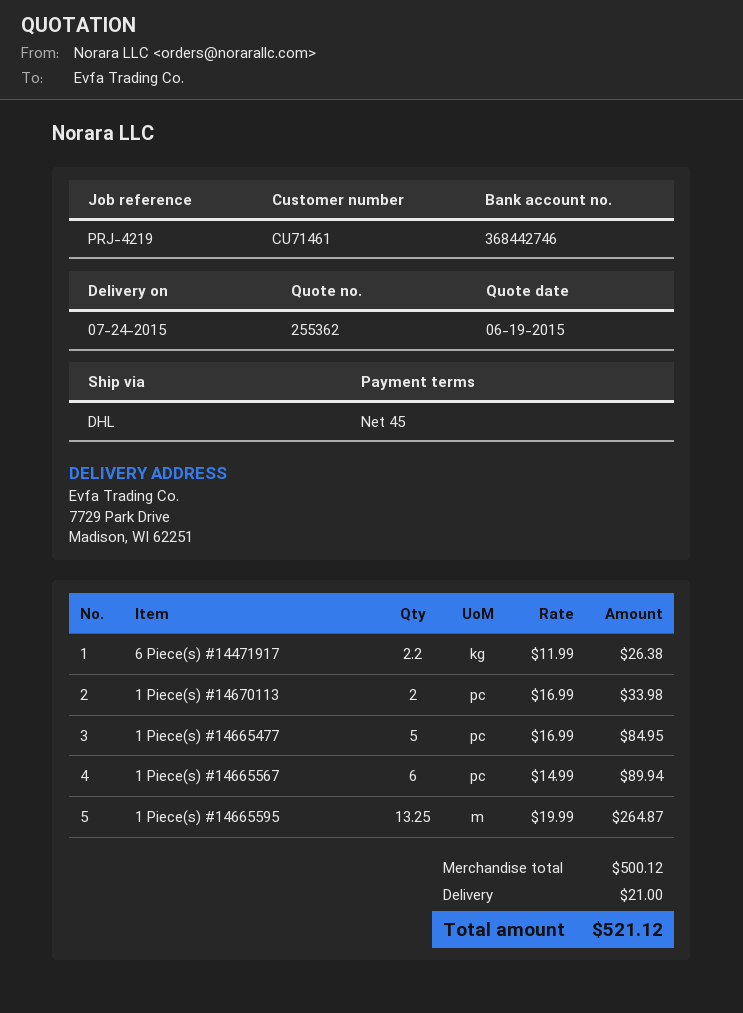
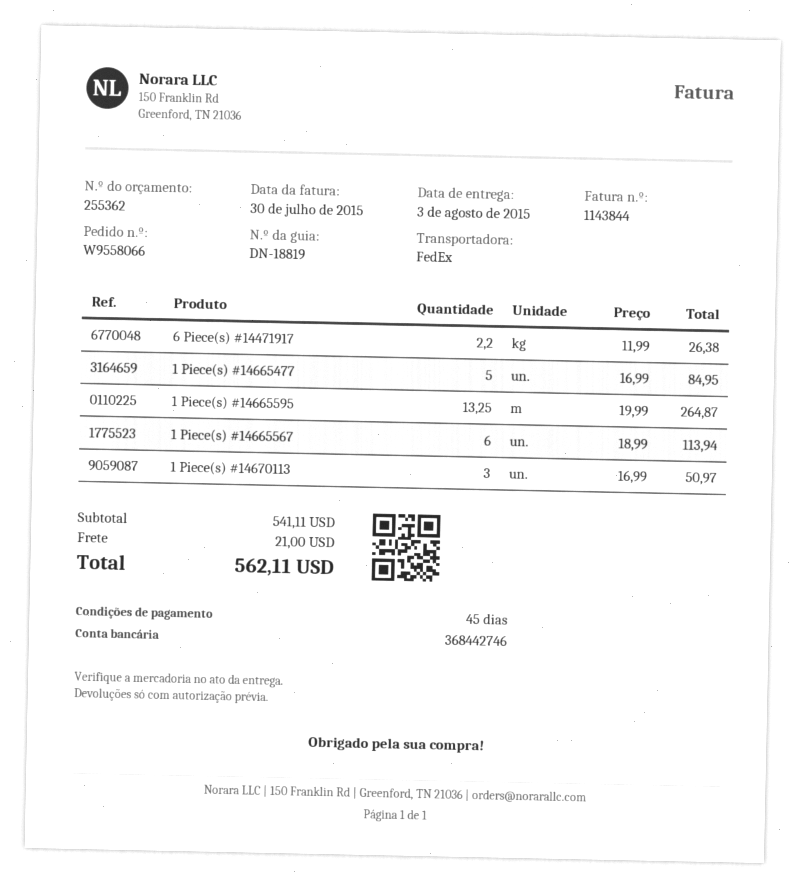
delivery date: 2015-07-24 -> 2015-08-03
shipping method: DHL -> FedEx
1 Piece(s) #14670113: 2 x 16.99 = 33.98 -> 3 x 16.99 = 50.97
1 Piece(s) #14665567: 6 x 14.99 = 89.94 -> 6 x 18.99 = 113.94
subtotal: 500.12 -> 541.11
total: 521.12 -> 562.11

